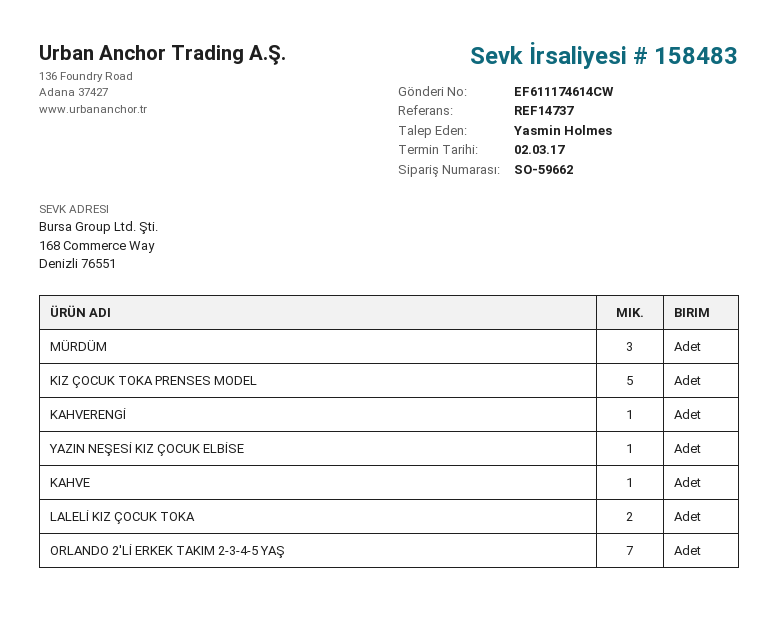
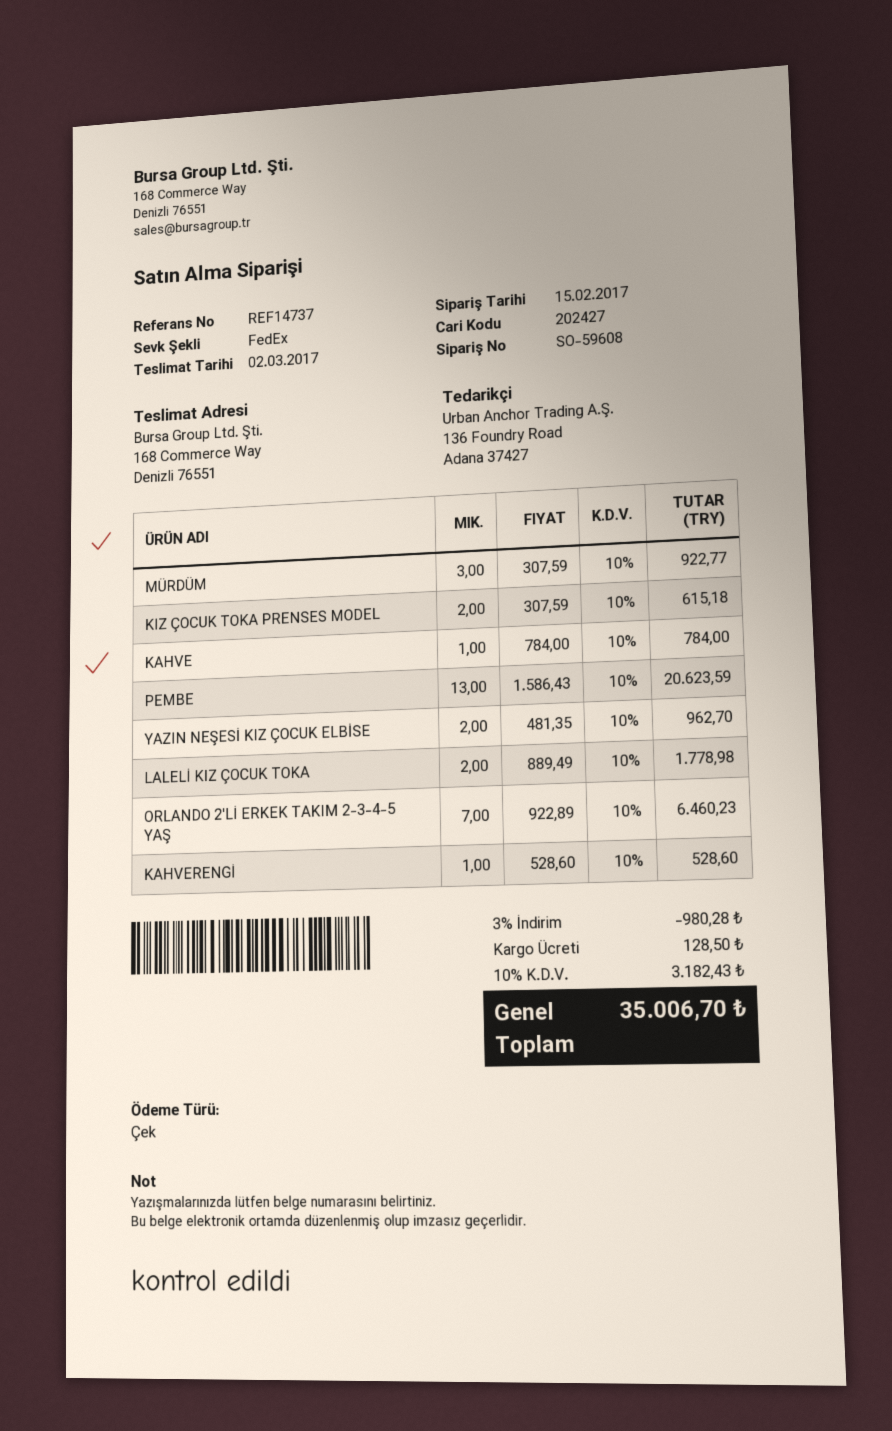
order number: SO-59662 -> SO-59608
KIZ ÇOCUK TOKA PRENSES MODEL: 5 -> 2
YAZIN NEŞESİ KIZ ÇOCUK ELBİSE: 1 -> 2
PEMBE: none -> 13

